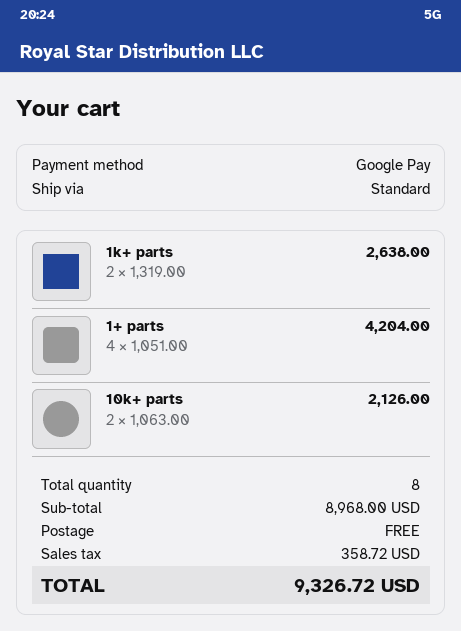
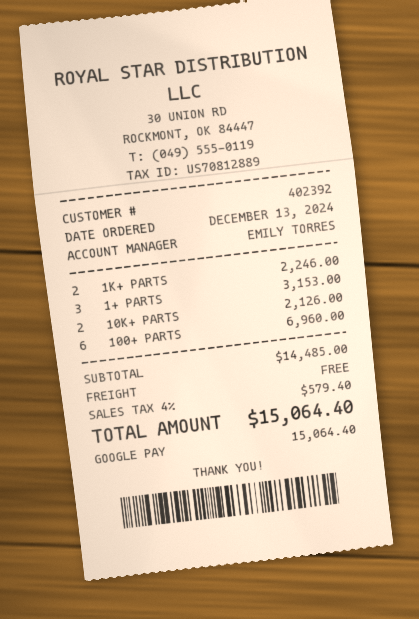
1k+ parts: 2 for 2638.00 -> 2 for 2246.00
1+ parts: 4 for 4204.00 -> 3 for 3153.00
100+ PARTS: none -> 6 for 6960.00
subtotal: 8968.00 -> 14485.00
tax: 358.72 -> 579.40
total: 9326.72 -> 15064.40

